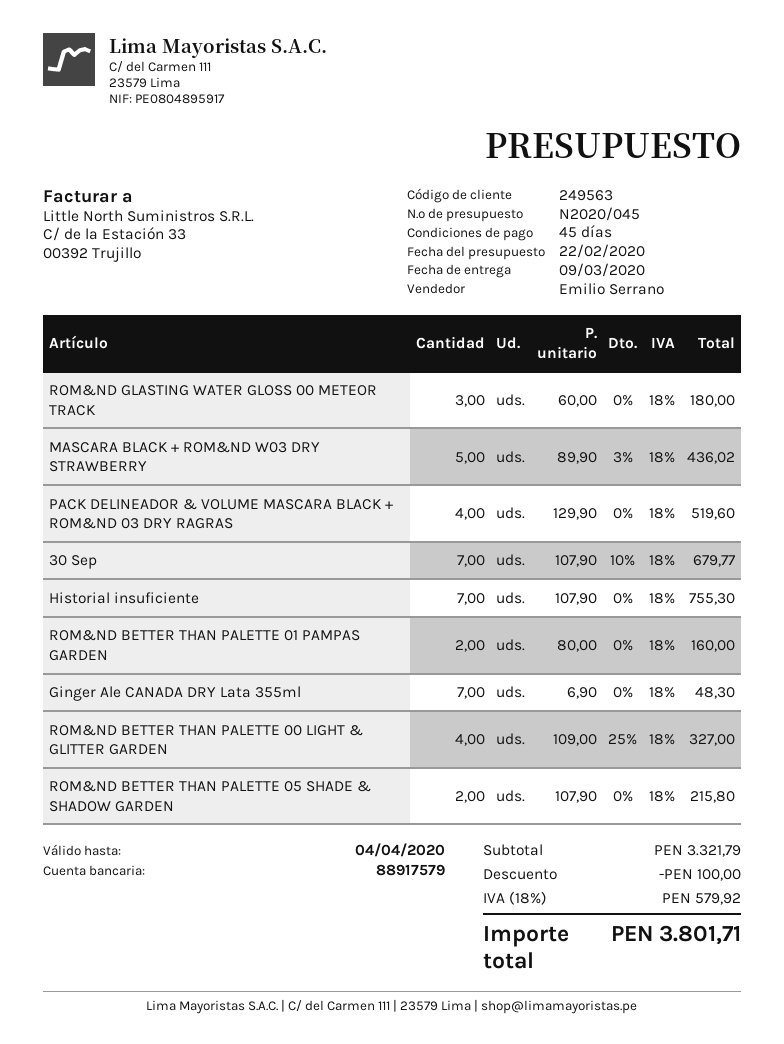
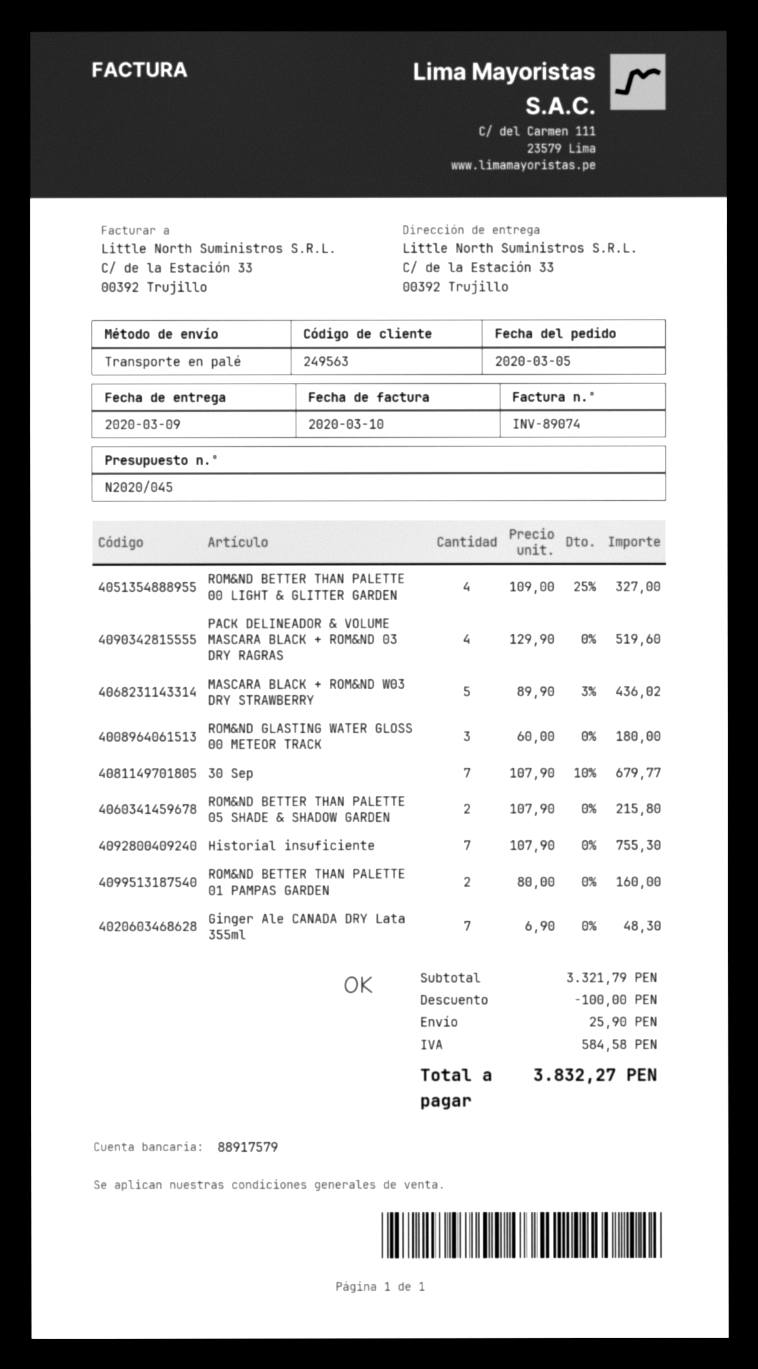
shipping: none -> 25.90
tax: 579.92 -> 584.58
total: 3801.71 -> 3832.27

